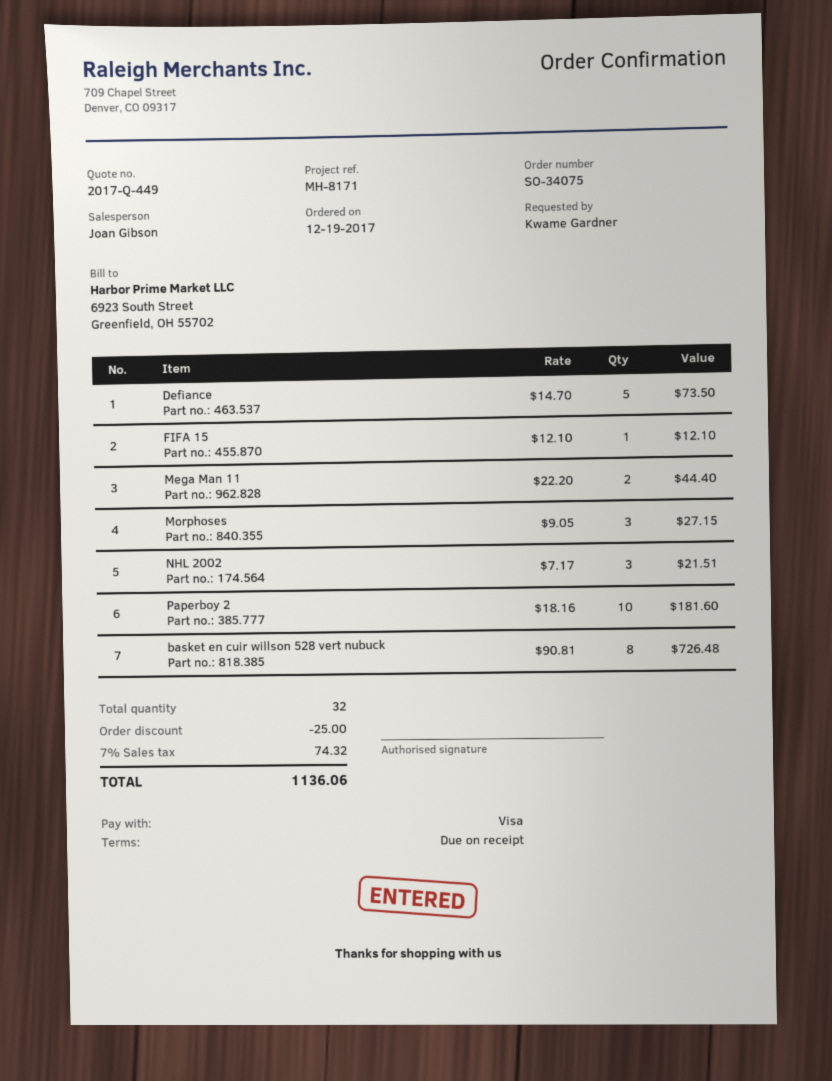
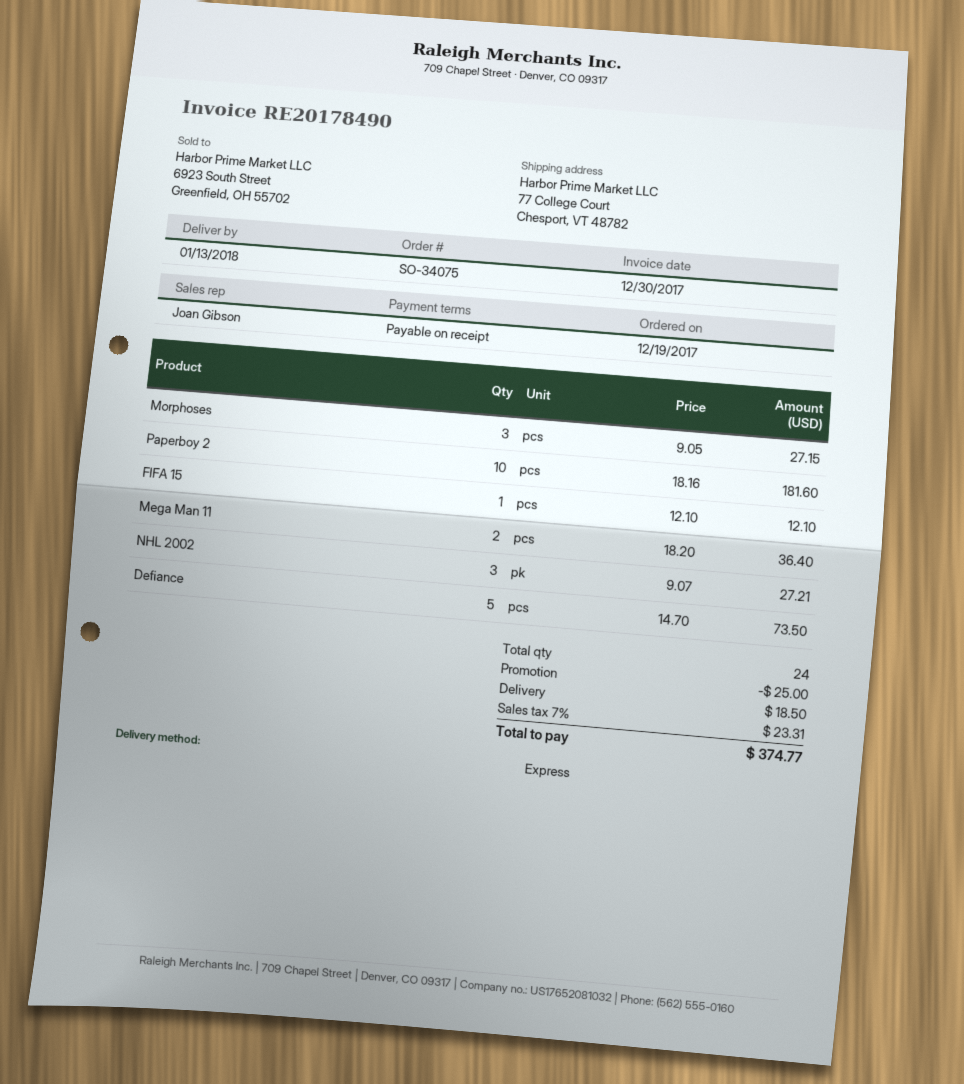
Mega Man 11: 2 x 22.20 = 44.40 -> 2 x 18.20 = 36.40
NHL 2002: 3 x 7.17 = 21.51 -> 3 x 9.07 = 27.21
basket en cuir willson 528 vert nubuck: 8 x 90.81 = 726.48 -> none
total quantity: 32 -> 24
shipping: none -> 18.50
tax: 7% = 74.32 -> 7% = 23.31
total: 1136.06 -> 374.77

